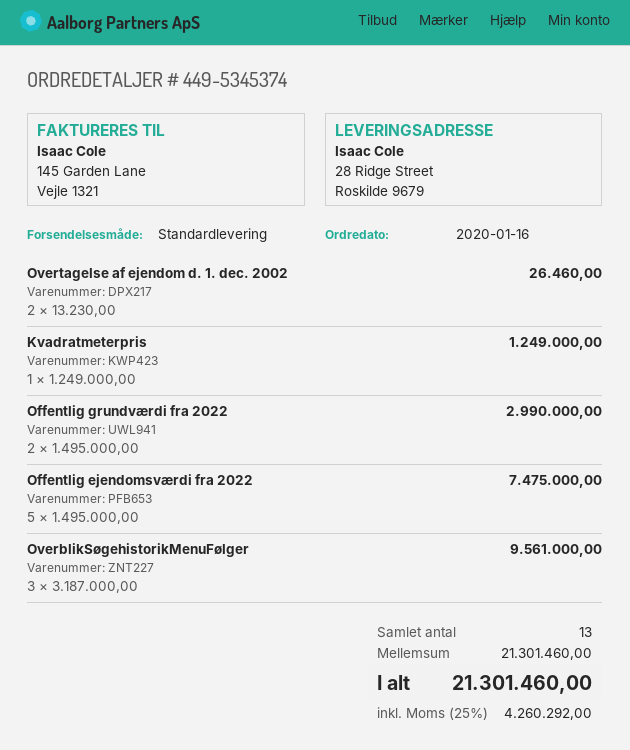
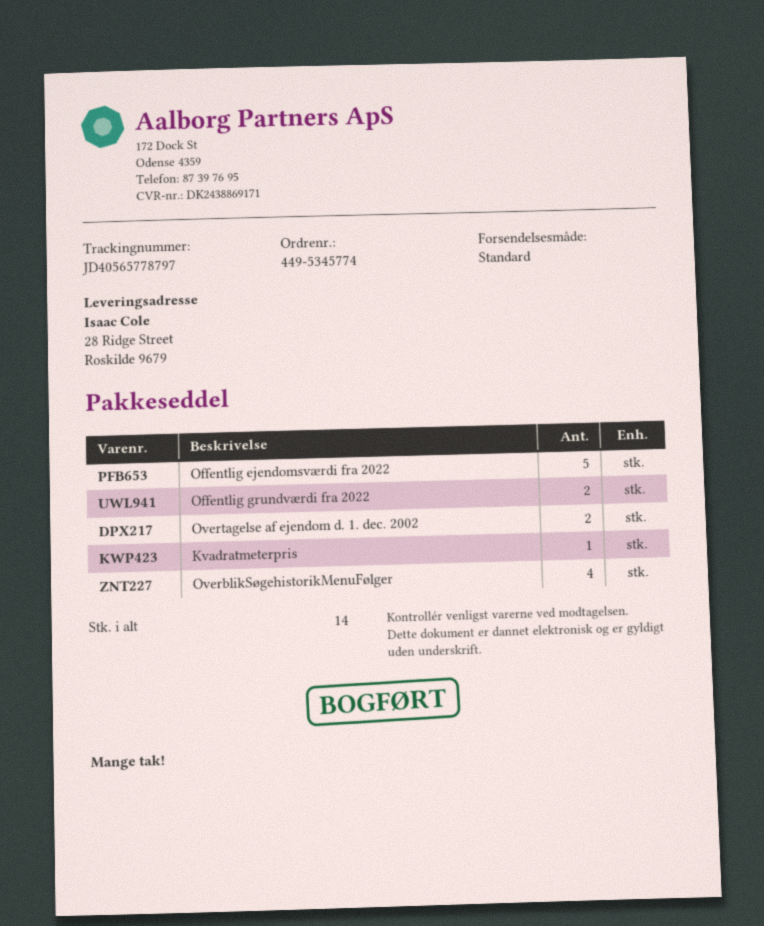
order number: 449-5345374 -> 449-5345774
OverblikSøgehistorikMenuFølger: 3 -> 4
total quantity: 13 -> 14

